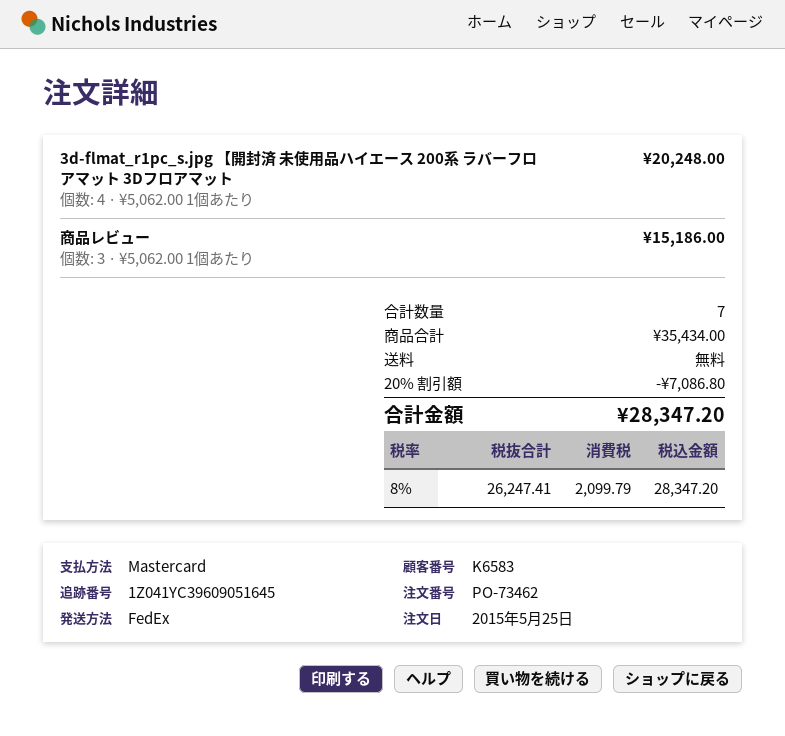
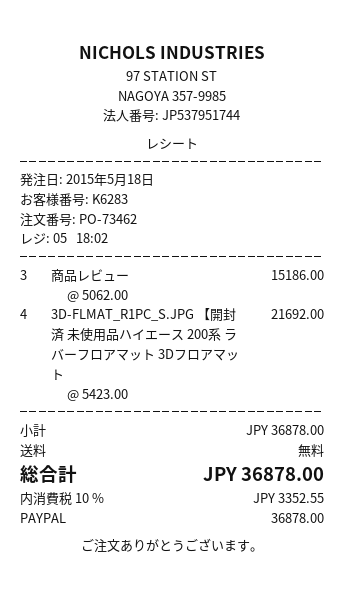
order date: 2015-05-25 -> 2015-05-18
customer number: K6583 -> K6283
payment method: Mastercard -> PayPal
3d-flmat_r1pc_s.jpg 【開封済 未使用品ハイエース 200系 ラバーフロアマット 3Dフロアマット: 4 x 5062.00 = 20248.00 -> 4 x 5423.00 = 21692.00
subtotal: 35434.00 -> 36878.00
discount: 20% = 7086.80 -> none
tax: 8% = 2099.79 -> 10% = 3352.55
total: 28347.20 -> 36878.00

